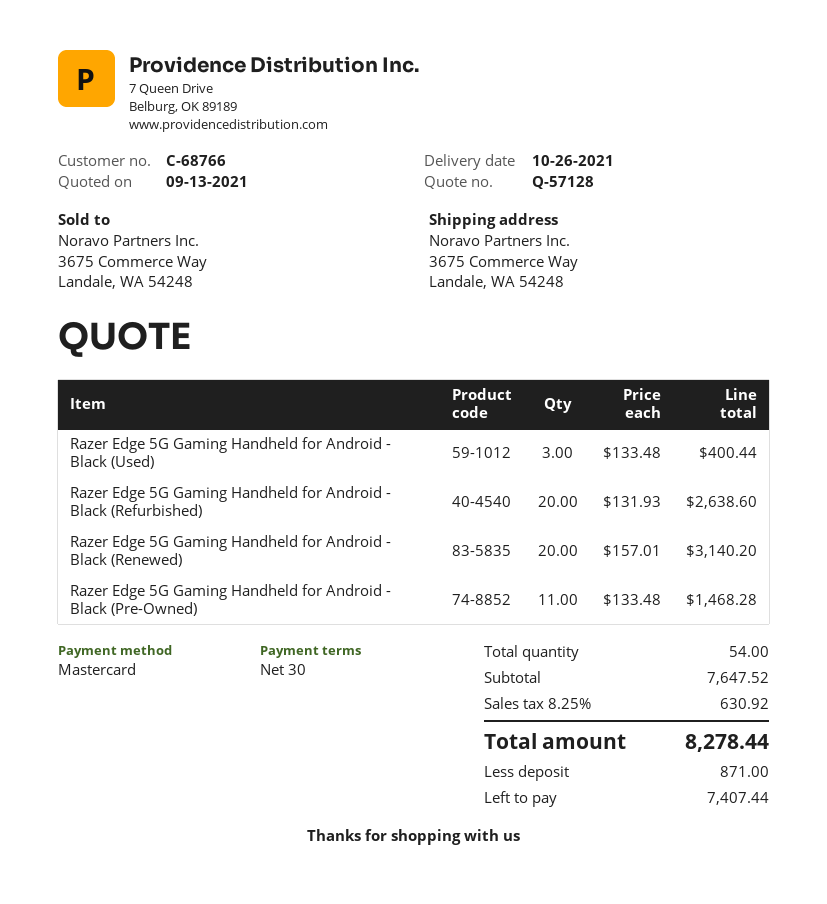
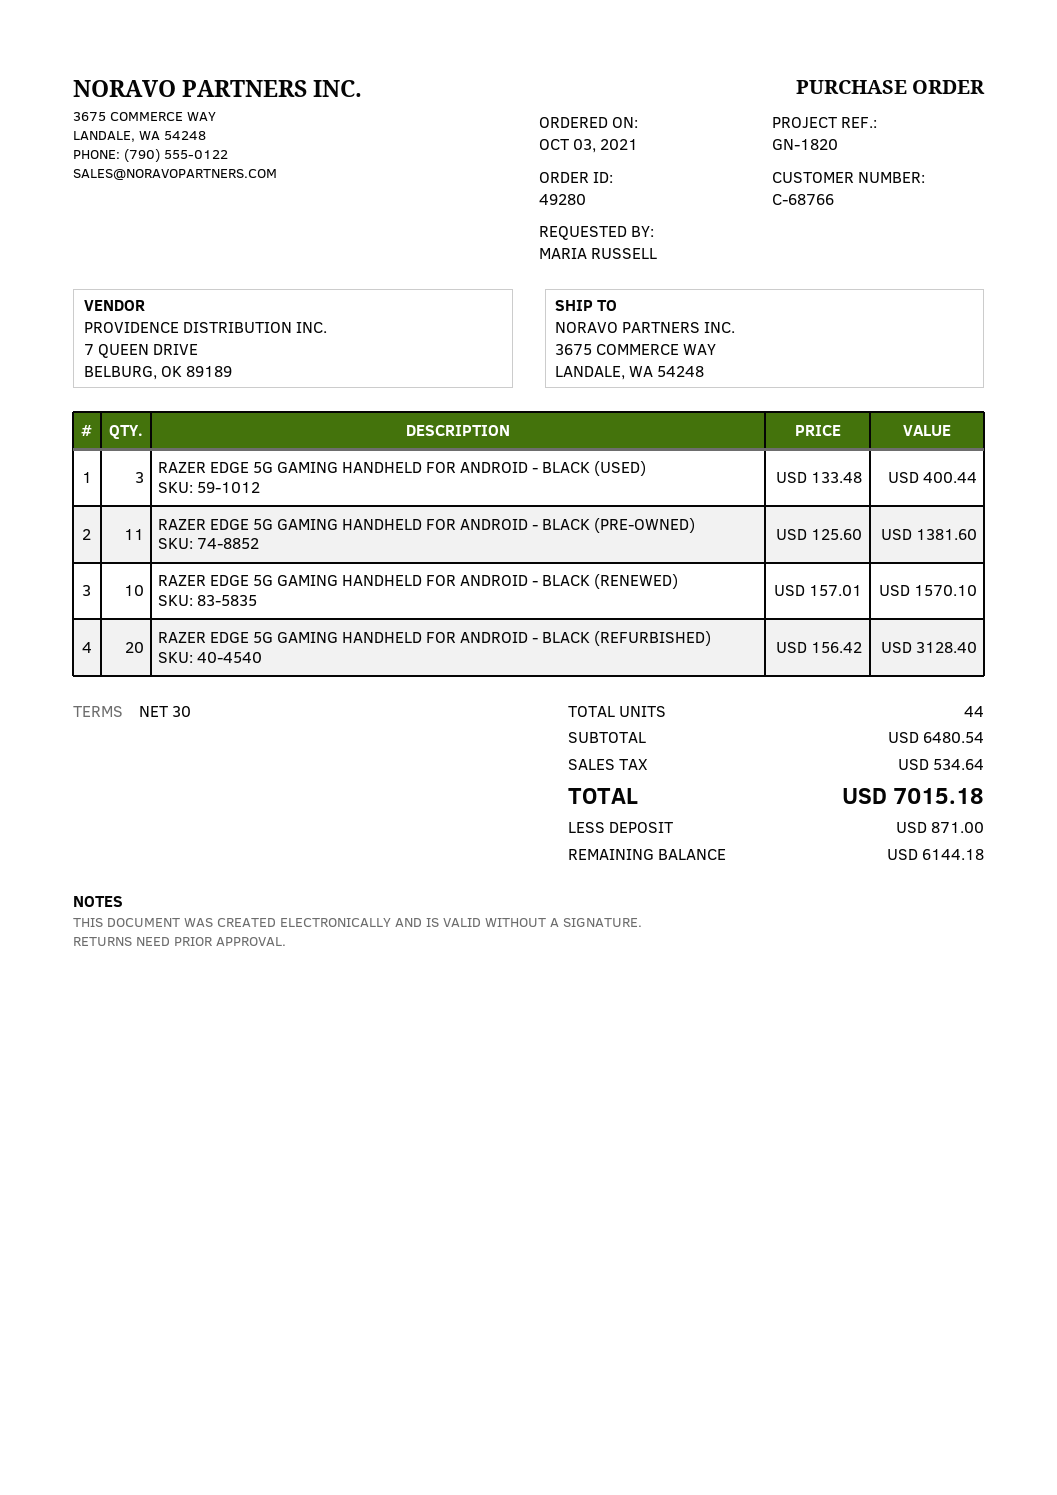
Razer Edge 5G Gaming Handheld for Android - Black (Refurbished): 20 x 131.93 = 2638.60 -> 20 x 156.42 = 3128.40
Razer Edge 5G Gaming Handheld for Android - Black (Renewed): 20 x 157.01 = 3140.20 -> 10 x 157.01 = 1570.10
Razer Edge 5G Gaming Handheld for Android - Black (Pre-Owned): 11 x 133.48 = 1468.28 -> 11 x 125.60 = 1381.60
total quantity: 54 -> 44
subtotal: 7647.52 -> 6480.54
tax: 630.92 -> 534.64
total: 8278.44 -> 7015.18
balance: 7407.44 -> 6144.18

